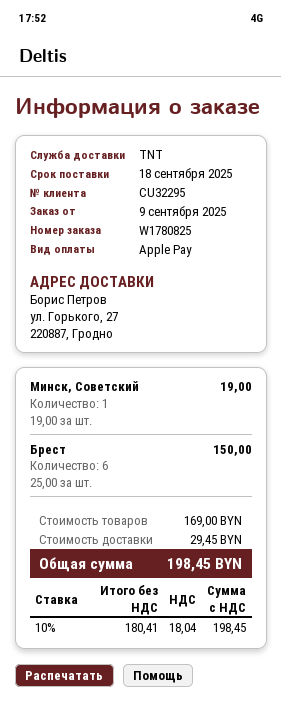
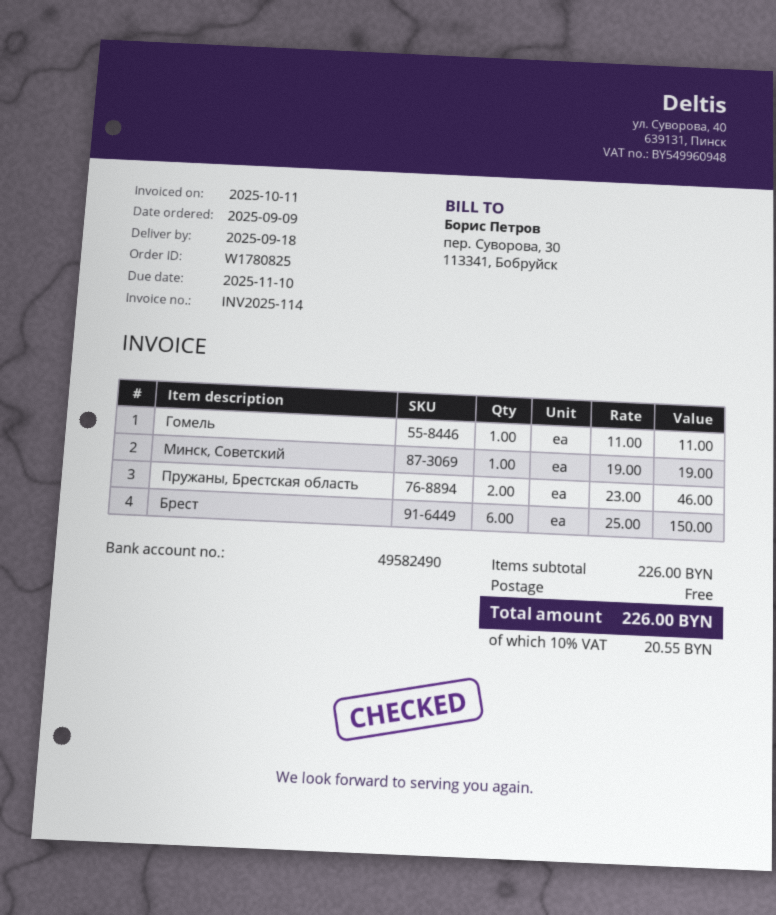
Гомель: none -> 1 x 11.00 = 11.00
Пружаны, Брестская область: none -> 2 x 23.00 = 46.00
subtotal: 169.00 -> 226.00
shipping: 29.45 -> 0.00
tax: 10% = 18.04 -> 10% = 20.55
total: 198.45 -> 226.00

